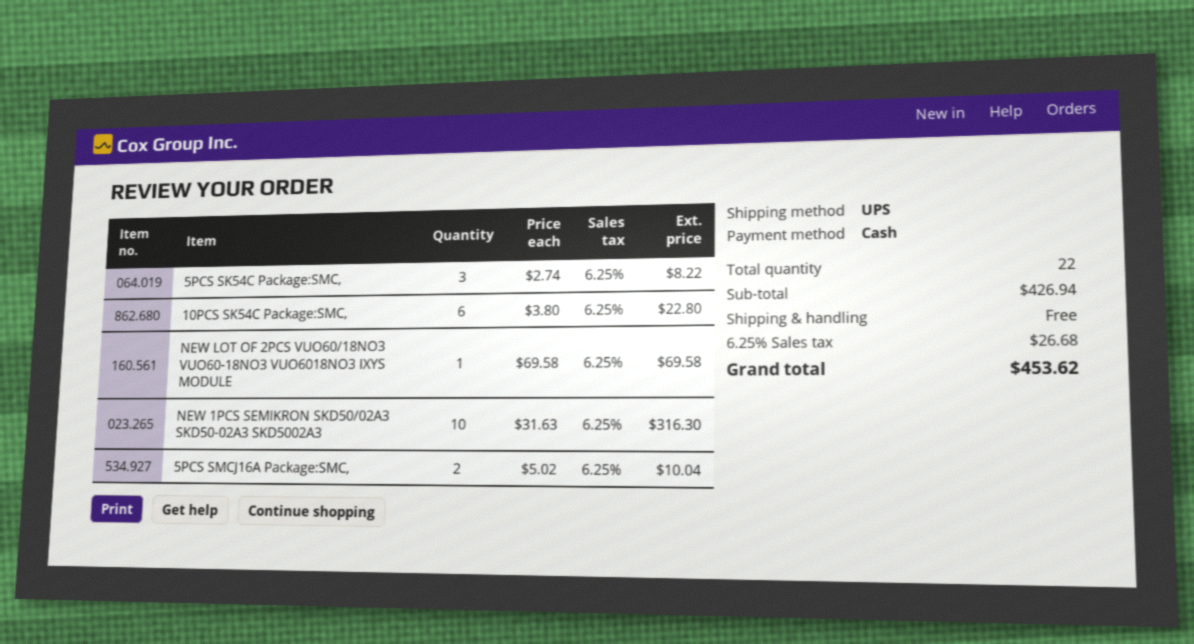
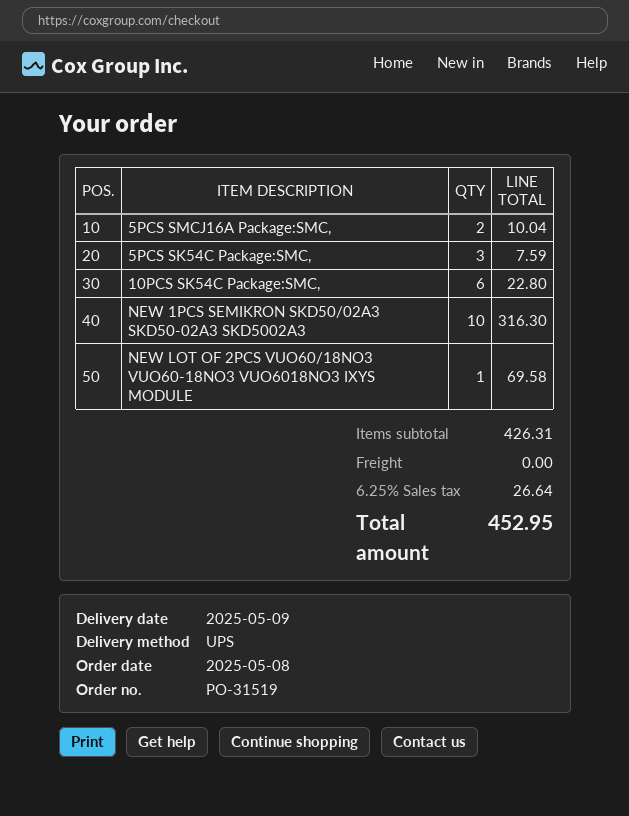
5PCS SK54C Package:SMC,: 3 for 8.22 -> 3 for 7.59
subtotal: 426.94 -> 426.31
tax: 6.25% = 26.68 -> 6.25% = 26.64
total: 453.62 -> 452.95

